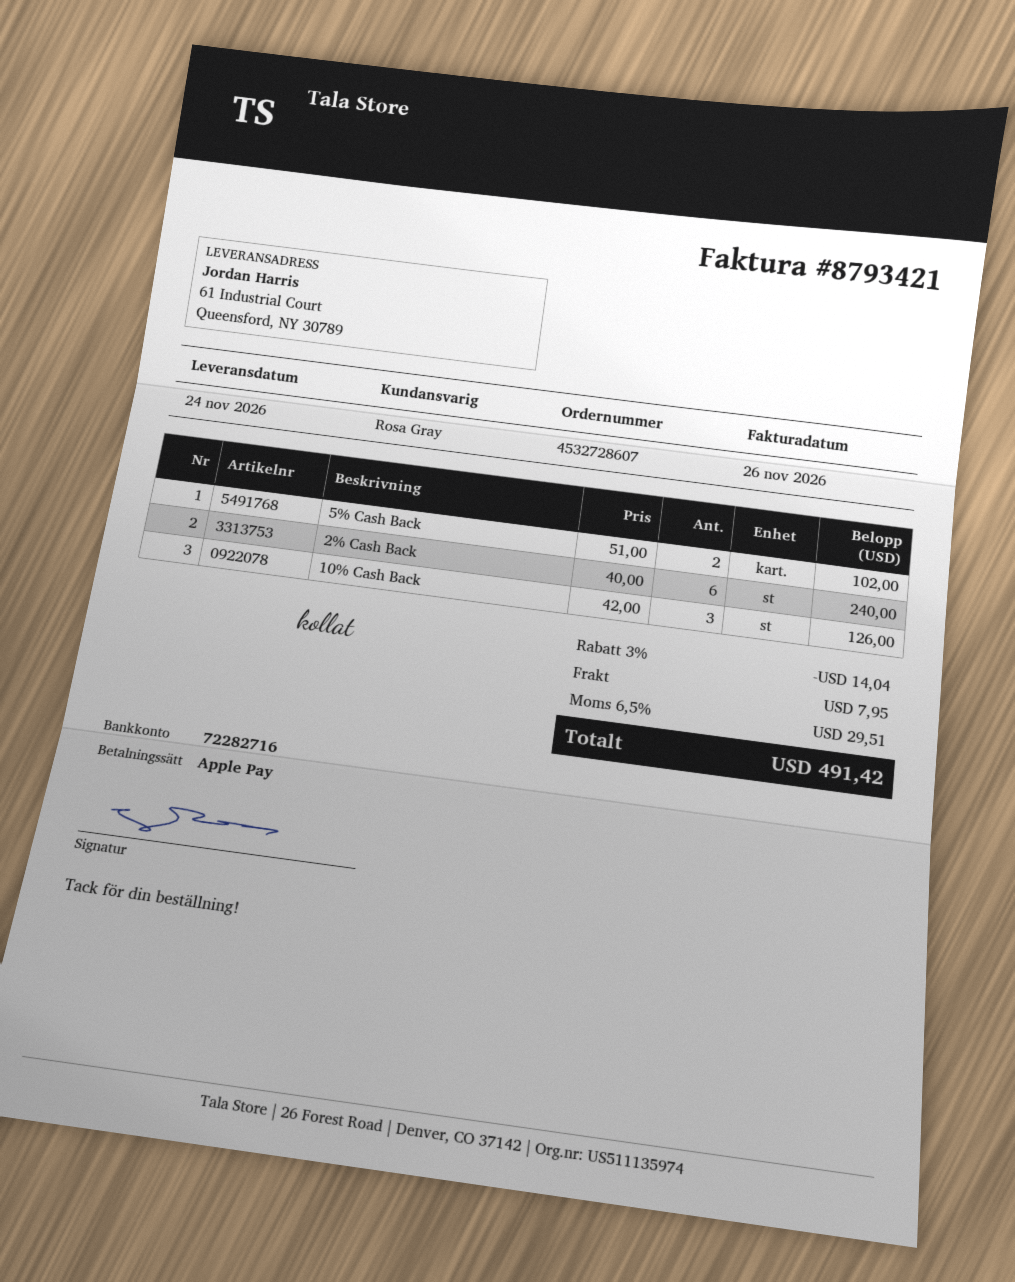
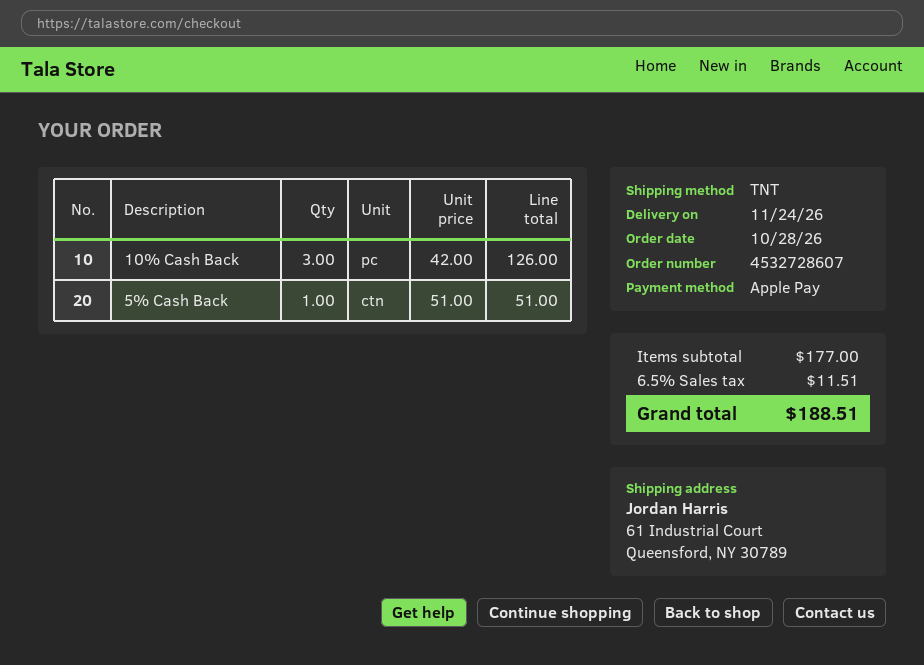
5% Cash Back: 2 x 51.00 = 102.00 -> 1 x 51.00 = 51.00
2% Cash Back: 6 x 40.00 = 240.00 -> none
discount: 3% = 14.04 -> none
shipping: 7.95 -> none
tax: 6.5% = 29.51 -> 6.5% = 11.51
total: 491.42 -> 188.51

